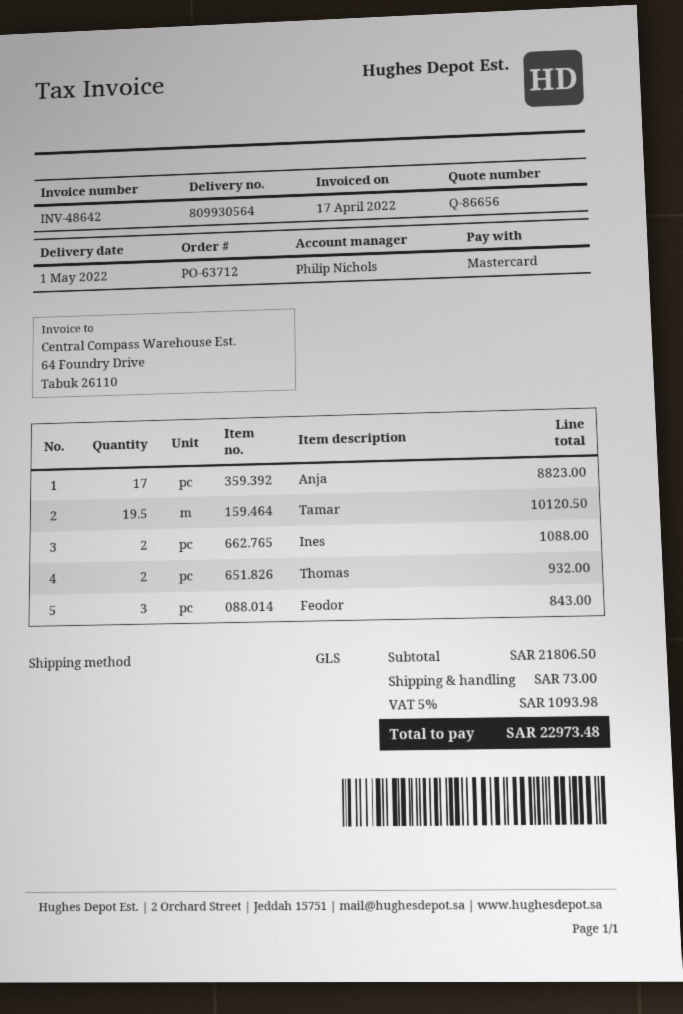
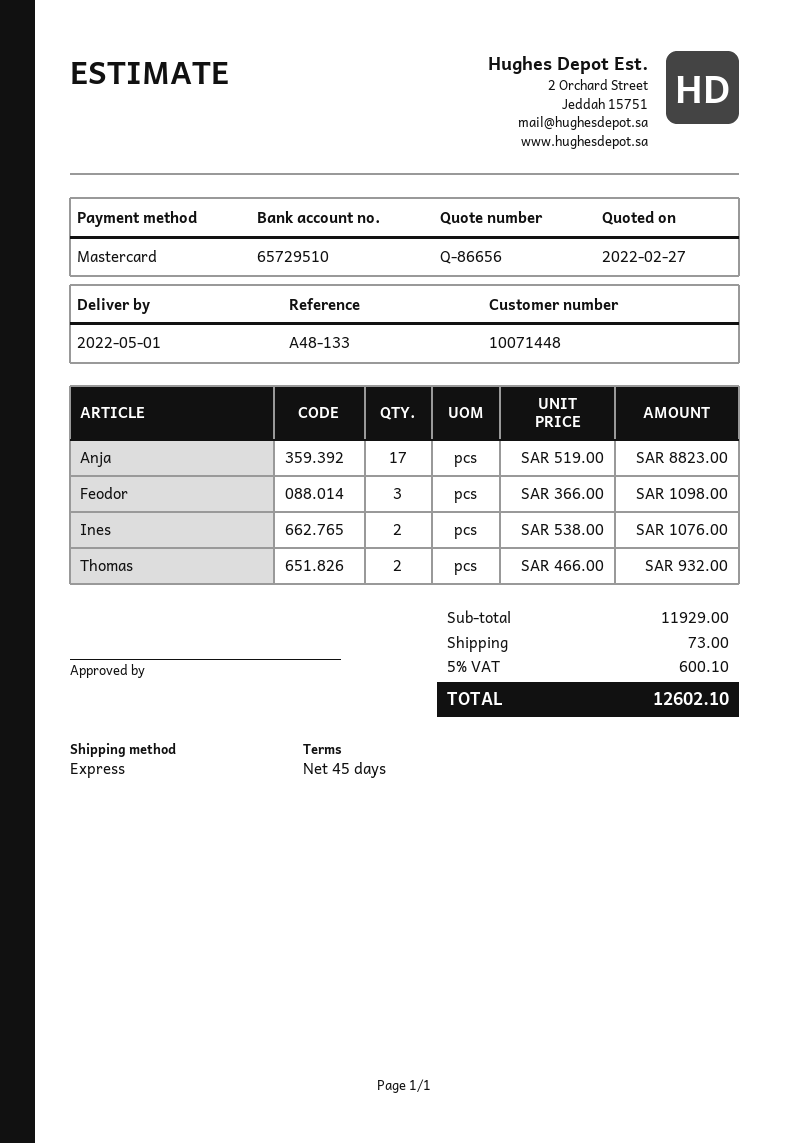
shipping method: GLS -> express
Tamar: 19.5 for 10120.50 -> none
Ines: 2 for 1088.00 -> 2 for 1076.00
Feodor: 3 for 843.00 -> 3 for 1098.00
subtotal: 21806.50 -> 11929.00
tax: 5% = 1093.98 -> 5% = 600.10
total: 22973.48 -> 12602.10

